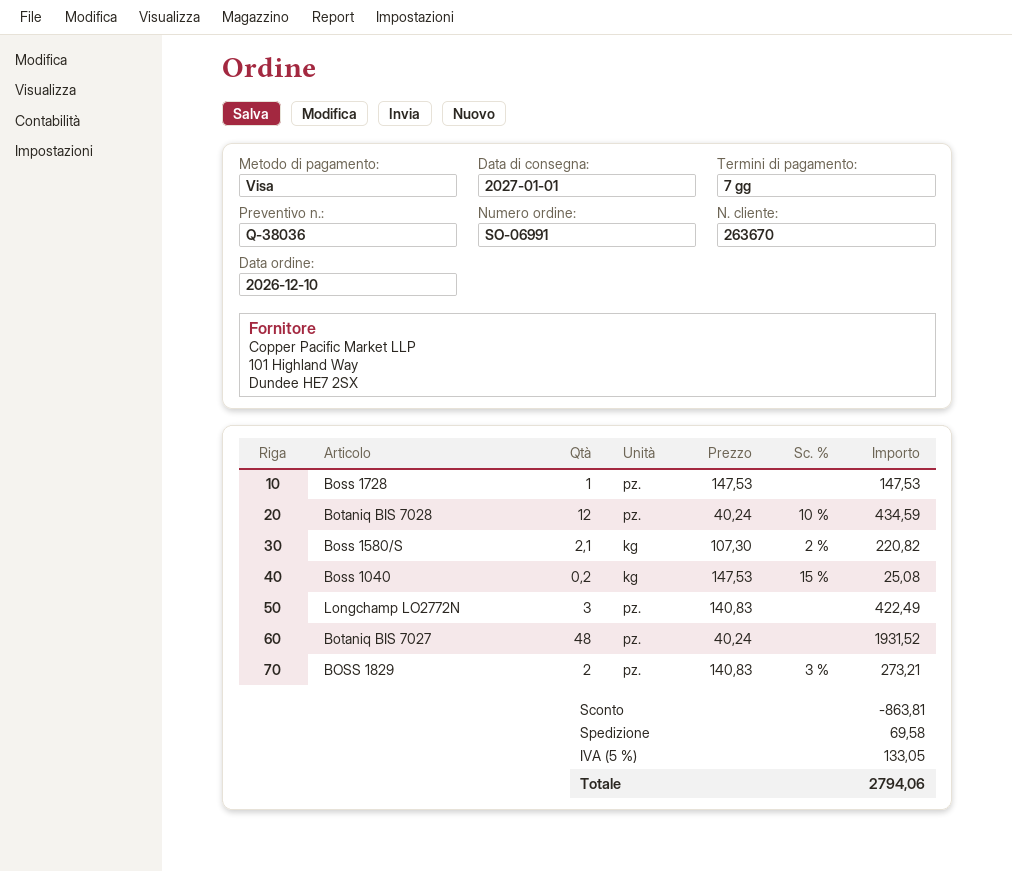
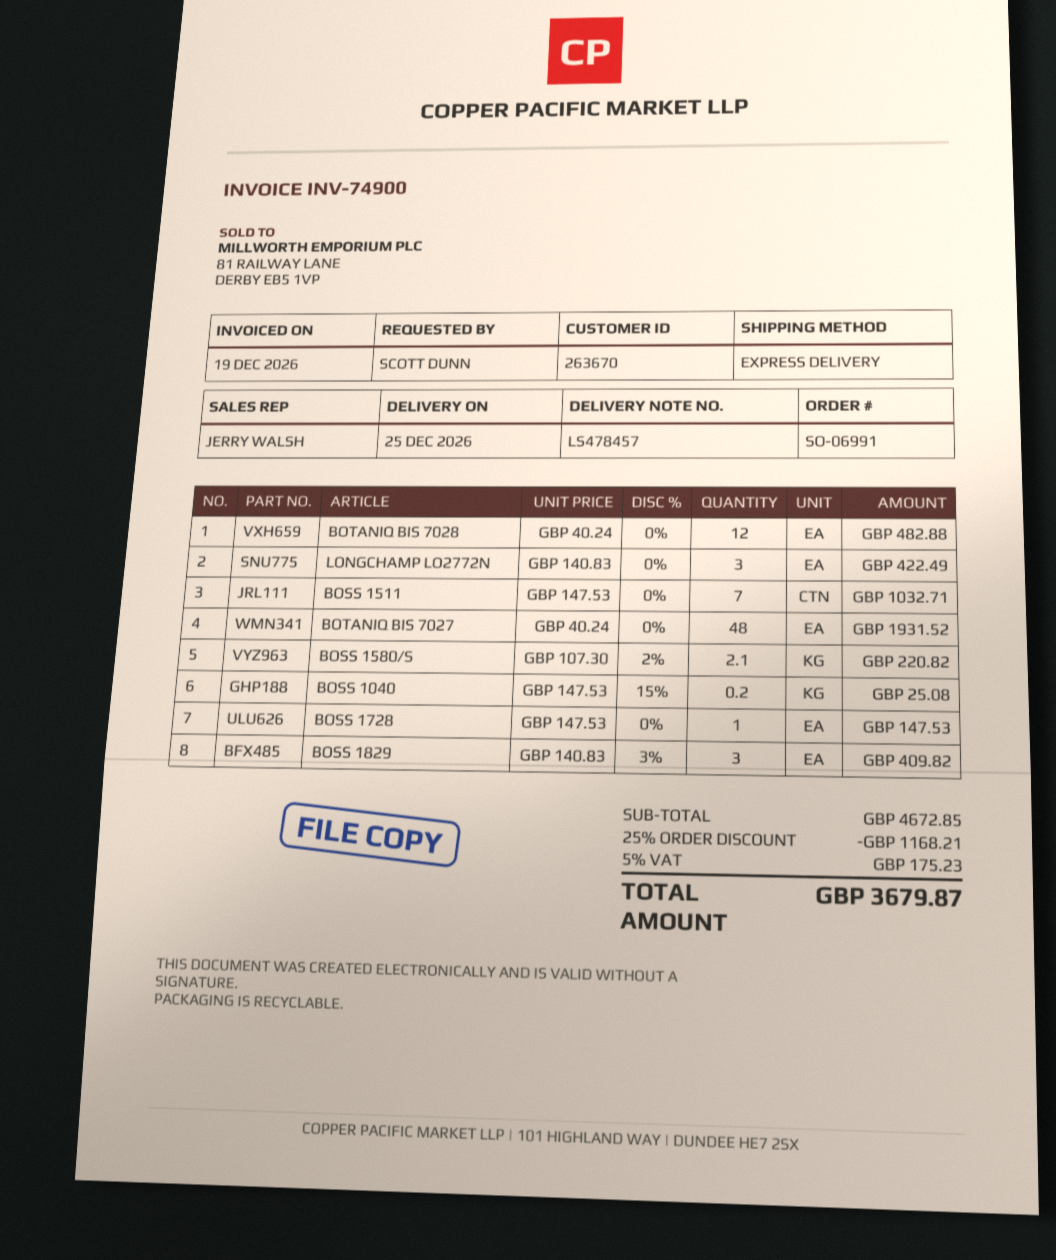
delivery date: 2027-01-01 -> 2026-12-25
Botaniq BIS 7028: 12 x 40.24 - 10% = 434.59 -> 12 x 40.24 = 482.88
BOSS 1829: 2 x 140.83 - 3% = 273.21 -> 3 x 140.83 - 3% = 409.82
BOSS 1511: none -> 7 x 147.53 = 1032.71
discount: 863.81 -> 1168.21
shipping: 69.58 -> none
tax: 5% = 133.05 -> 5% = 175.23
total: 2794.06 -> 3679.87

